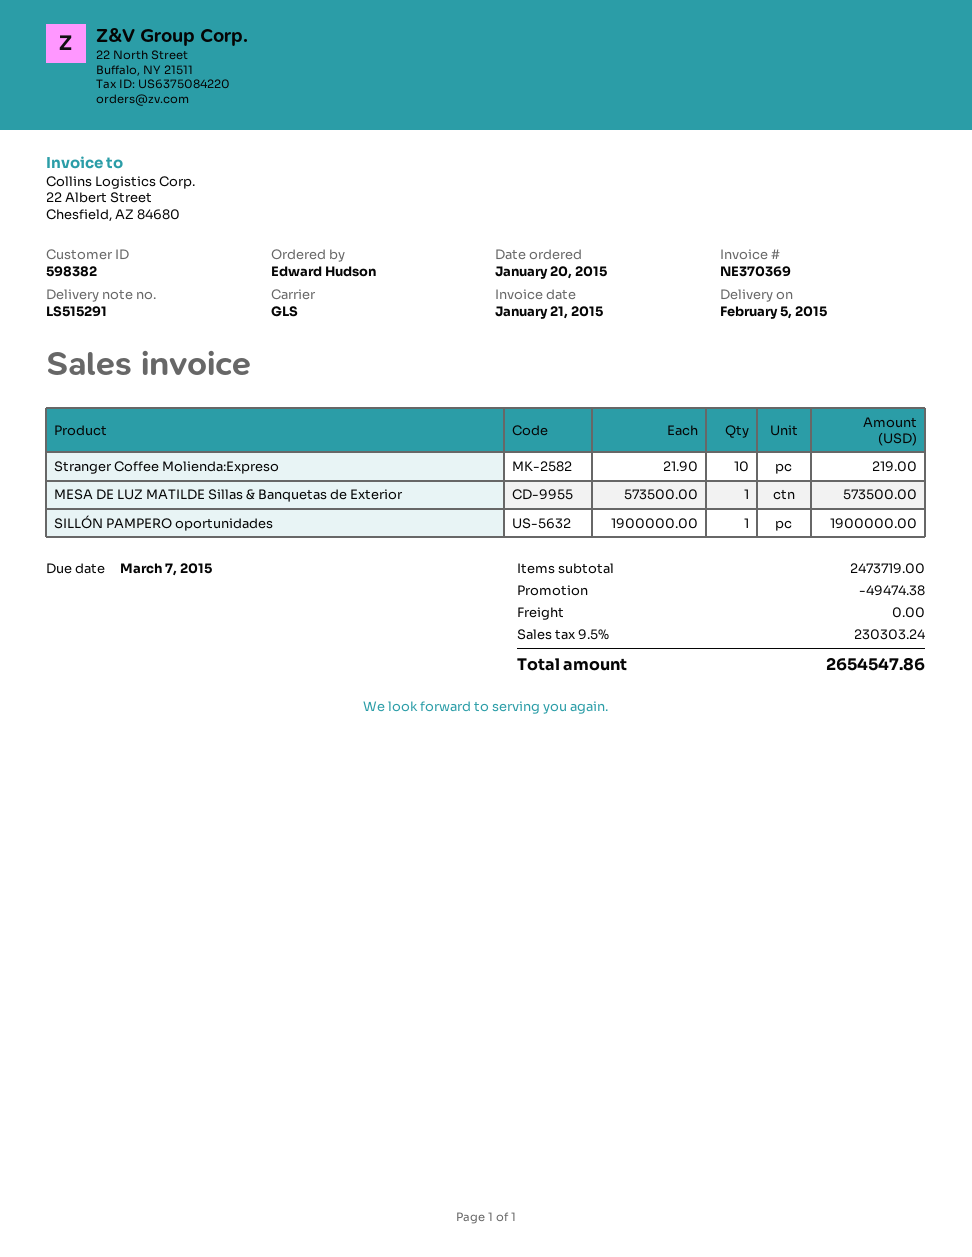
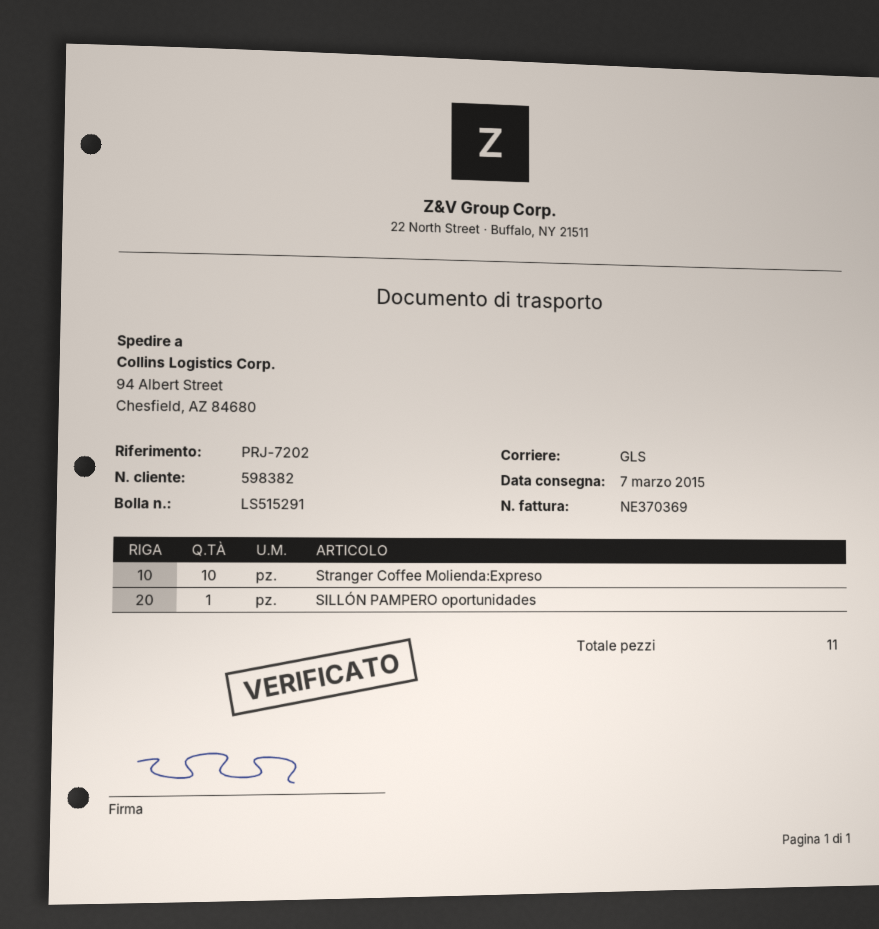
delivery date: 2015-02-05 -> 2015-03-07
MESA DE LUZ MATILDE Sillas & Banquetas de Exterior: 1 -> none

